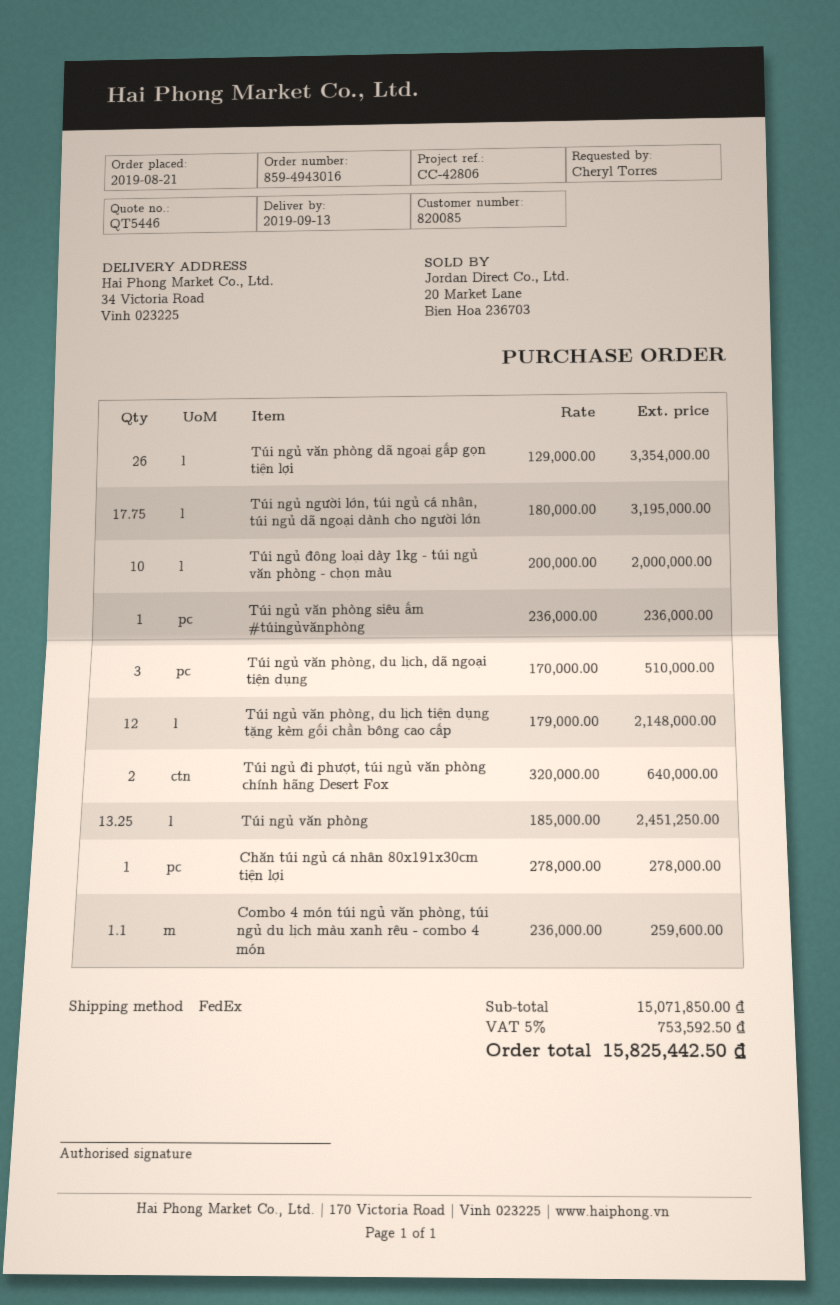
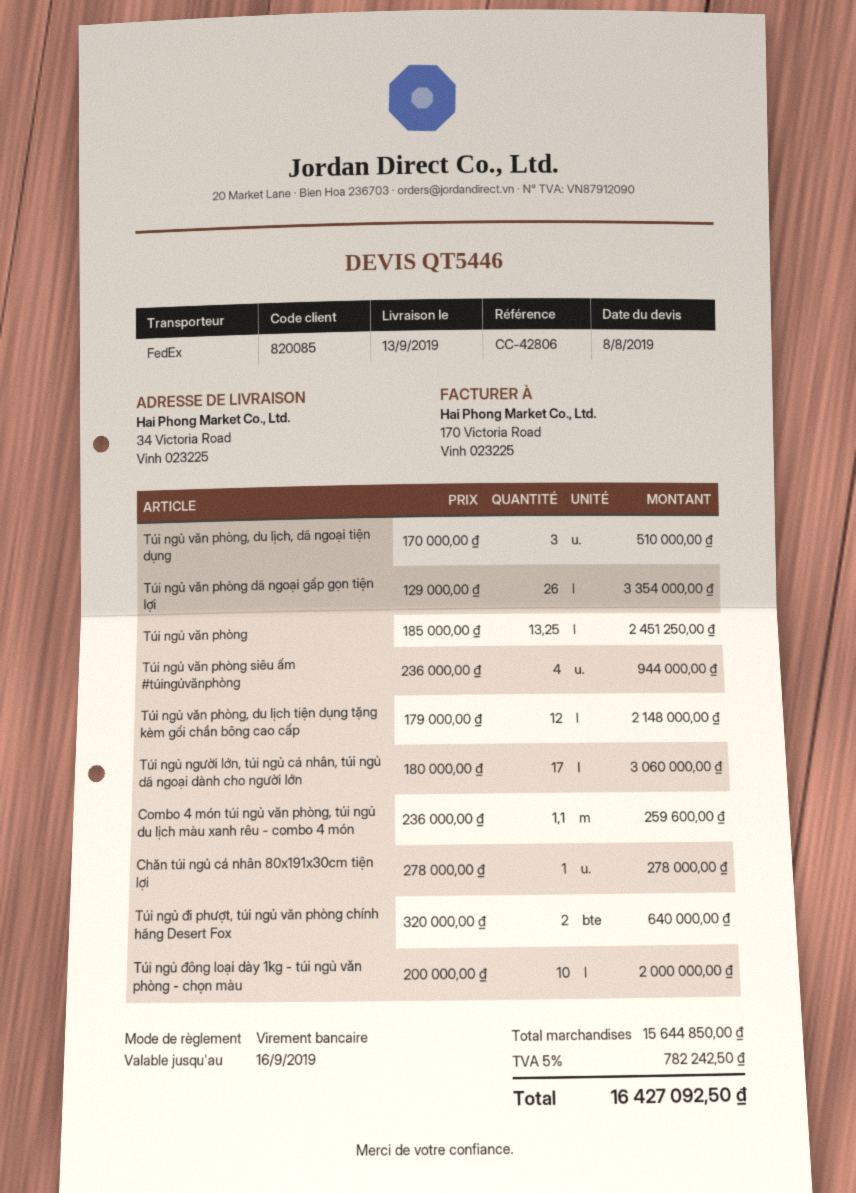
Túi ngủ người lớn, túi ngủ cá nhân, túi ngủ dã ngoại dành cho người lớn: 17.75 x 180000.00 = 3195000.00 -> 17 x 180000.00 = 3060000.00
Túi ngủ văn phòng siêu ấm #túingủvănphòng: 1 x 236000.00 = 236000.00 -> 4 x 236000.00 = 944000.00
subtotal: 15071850.00 -> 15644850.00
tax: 5% = 753592.50 -> 5% = 782242.50
total: 15825442.50 -> 16427092.50

